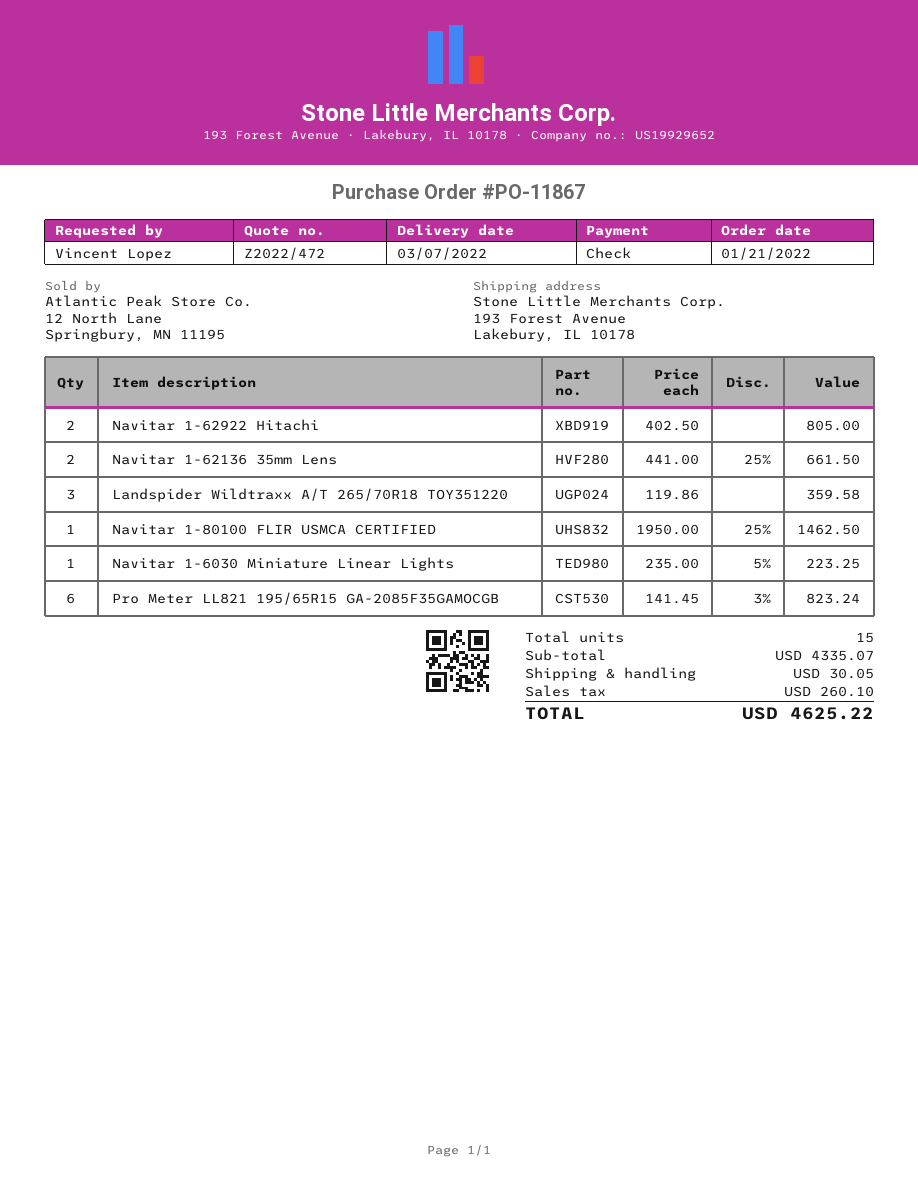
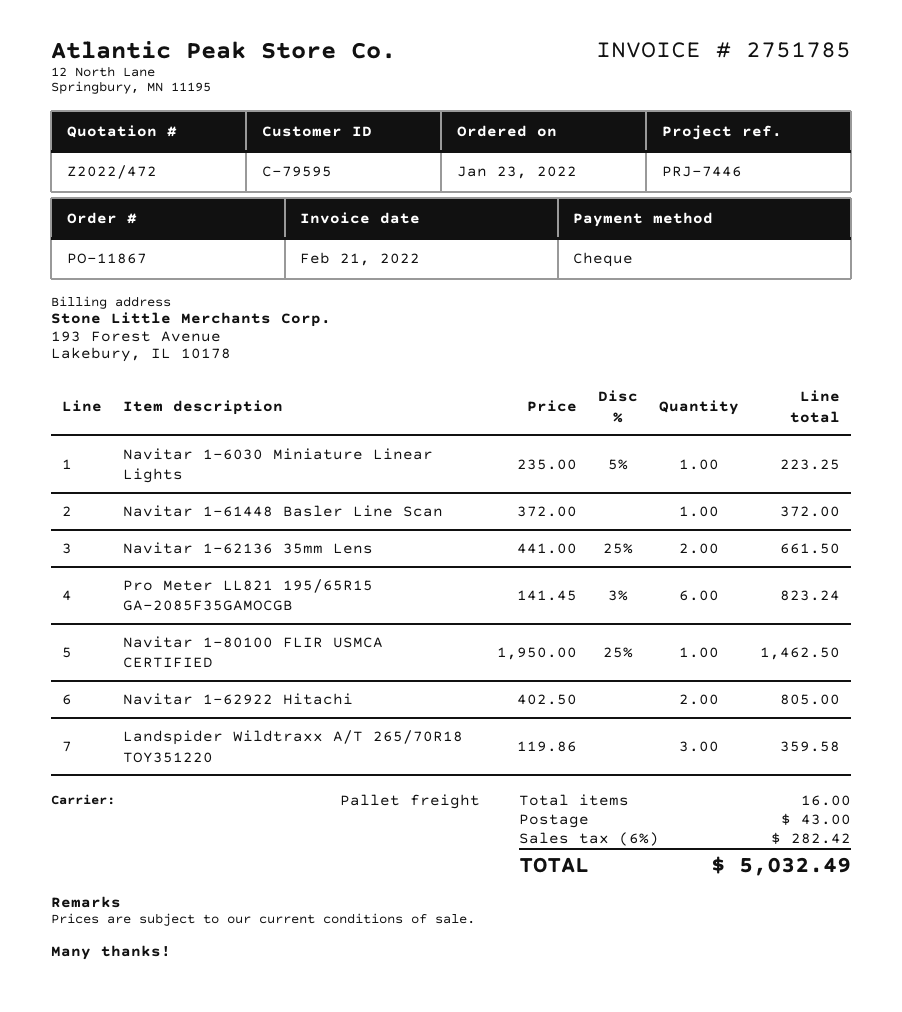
order date: 2022-01-21 -> 2022-01-23
Navitar 1-61448 Basler Line Scan: none -> 1 x 372.00 = 372.00
total quantity: 15 -> 16
shipping: 30.05 -> 43.00
tax: 260.10 -> 282.42
total: 4625.22 -> 5032.49

